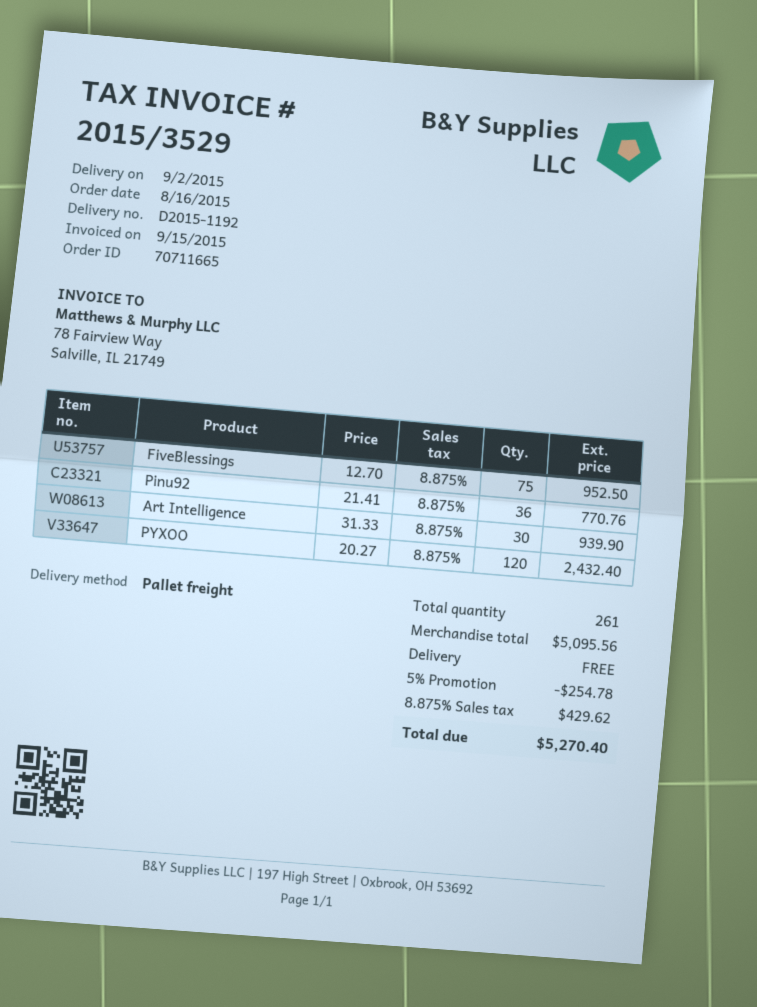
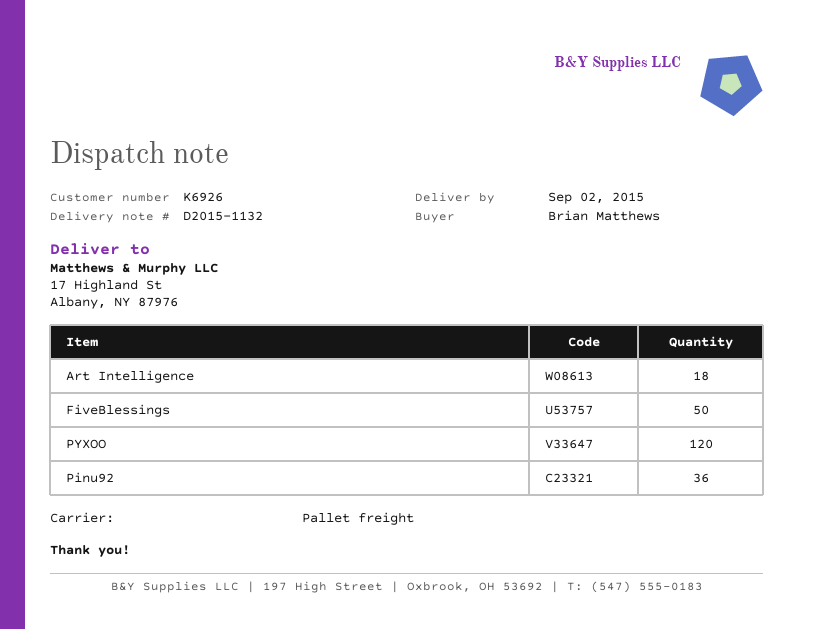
delivery note number: D2015-1192 -> D2015-1132
FiveBlessings: 75 -> 50
Art Intelligence: 30 -> 18

